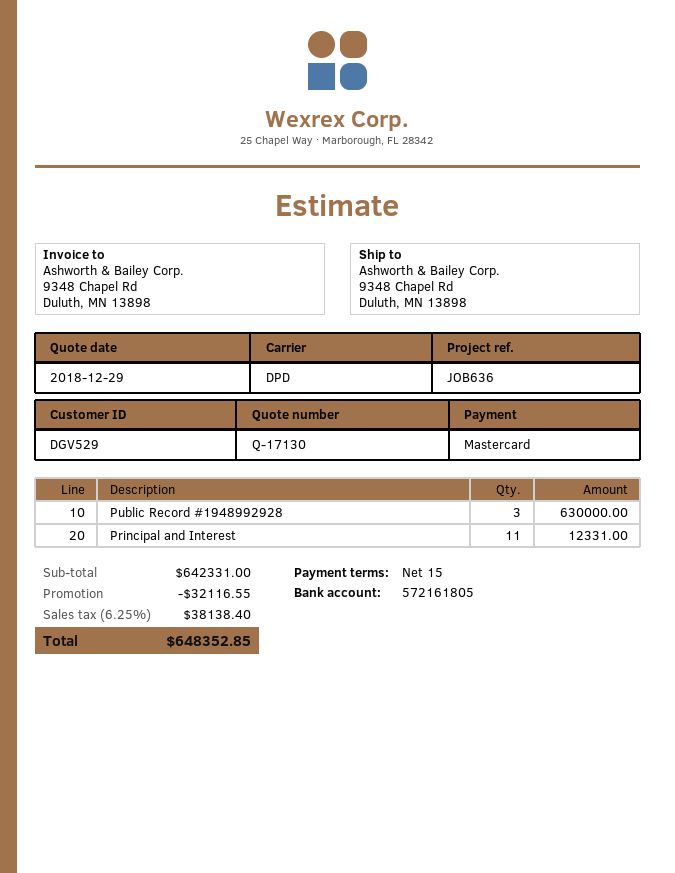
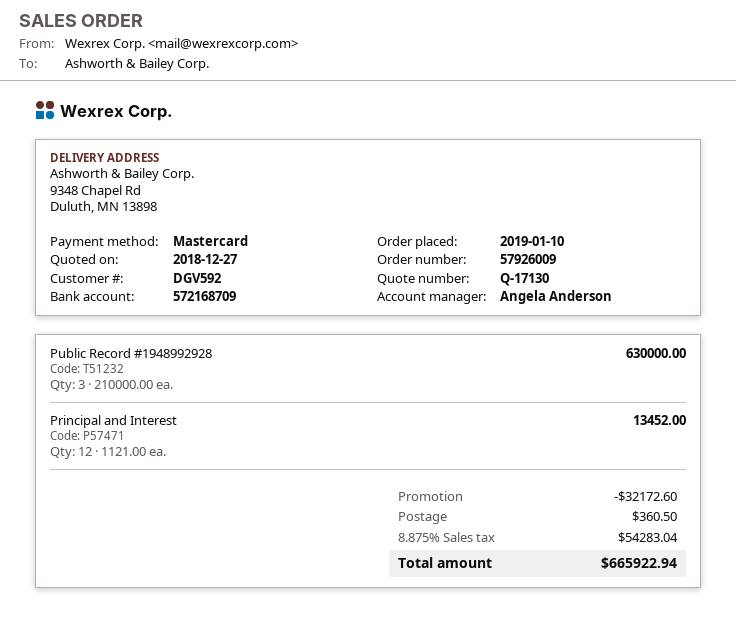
quote date: 2018-12-29 -> 2018-12-27
customer number: DGV529 -> DGV592
bank account: 572161805 -> 572168709
Principal and Interest: 11 for 12331.00 -> 12 for 13452.00
discount: 32116.55 -> 32172.60
shipping: none -> 360.50
tax: 6.25% = 38138.40 -> 8.875% = 54283.04
total: 648352.85 -> 665922.94

